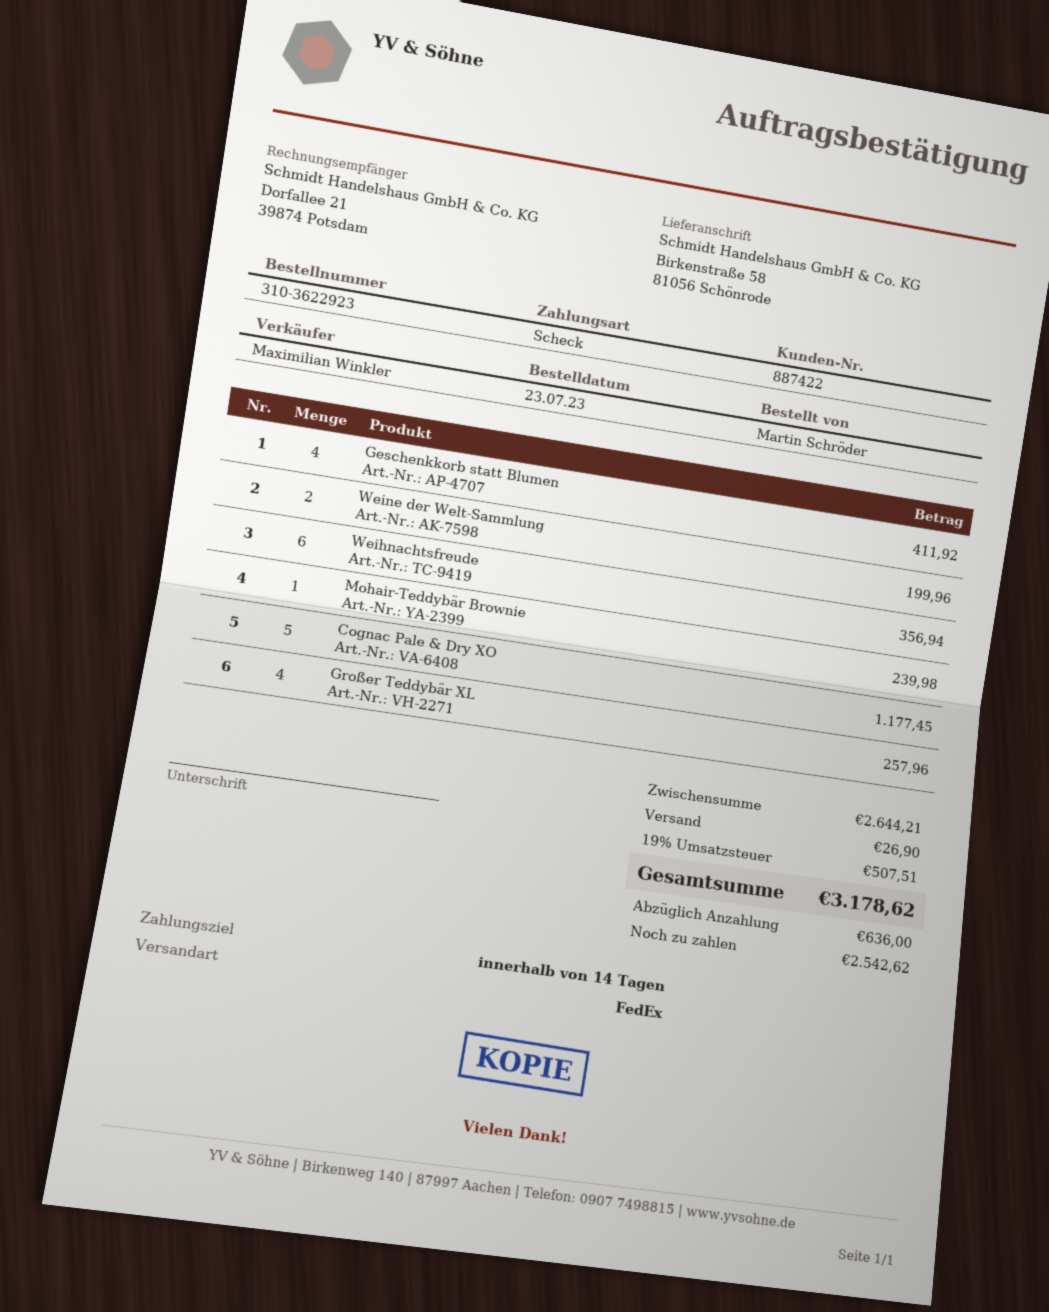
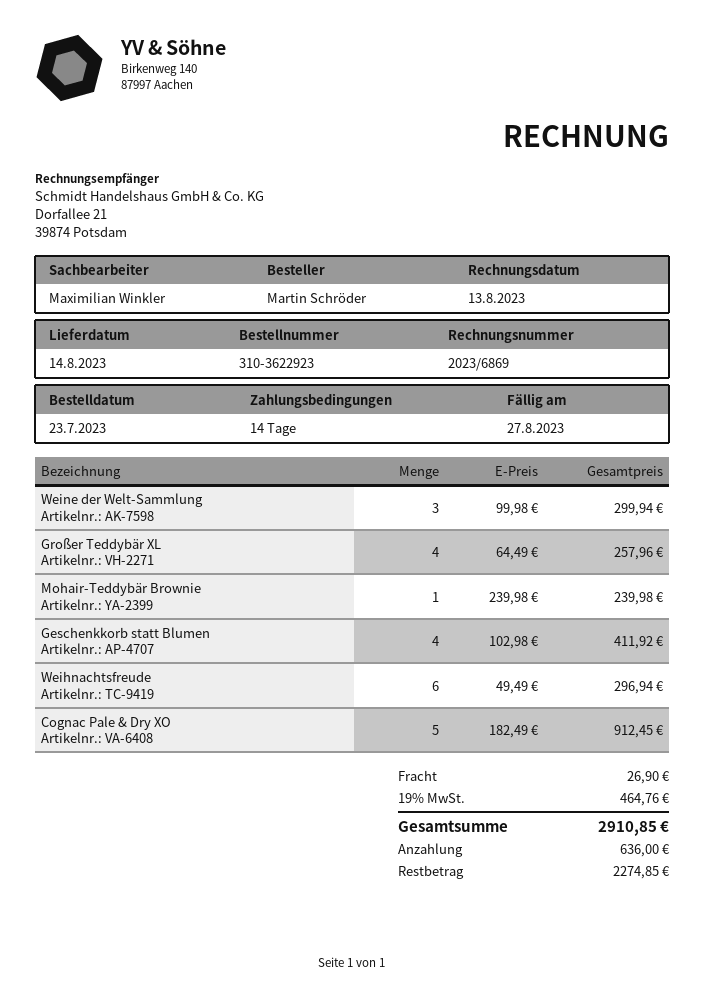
Weine der Welt-Sammlung: 2 for 199.96 -> 3 for 299.94
Weihnachtsfreude: 6 for 356.94 -> 6 for 296.94
Cognac Pale & Dry XO: 5 for 1177.45 -> 5 for 912.45
tax: 19% = 507.51 -> 19% = 464.76
total: 3178.62 -> 2910.85
balance: 2542.62 -> 2274.85

